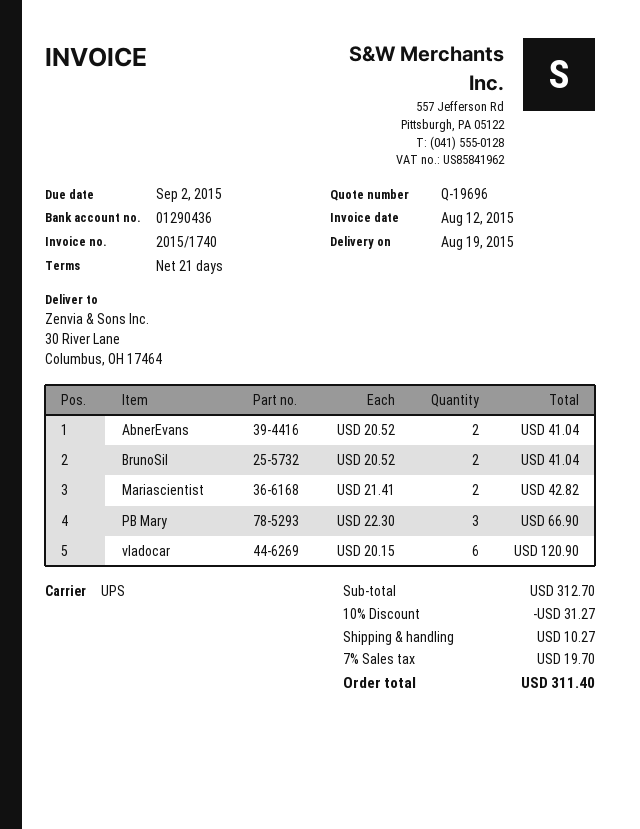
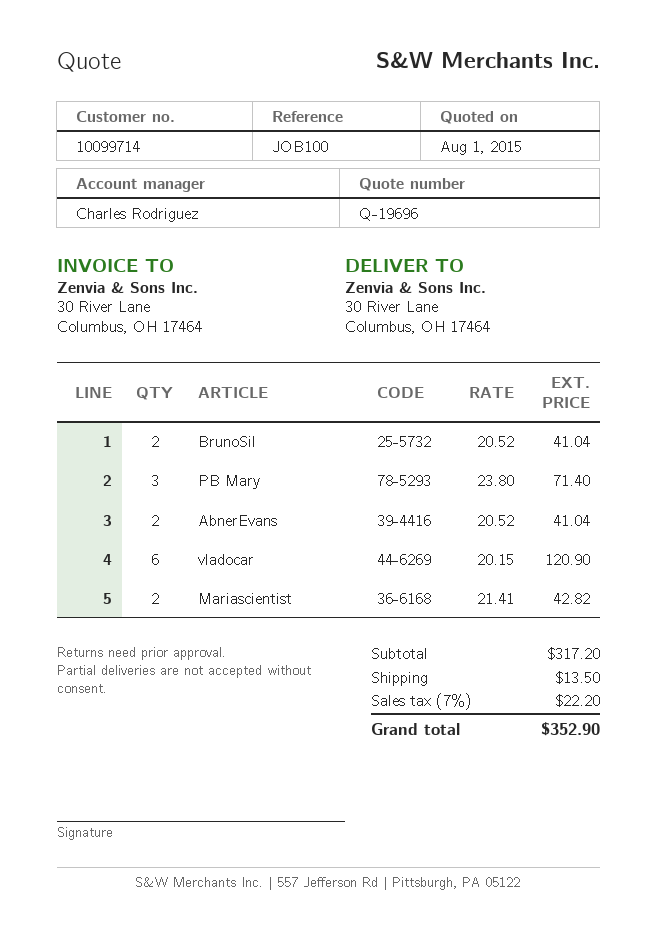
PB Mary: 3 x 22.30 = 66.90 -> 3 x 23.80 = 71.40
subtotal: 312.70 -> 317.20
discount: 10% = 31.27 -> none
shipping: 10.27 -> 13.50
tax: 7% = 19.70 -> 7% = 22.20
total: 311.40 -> 352.90

